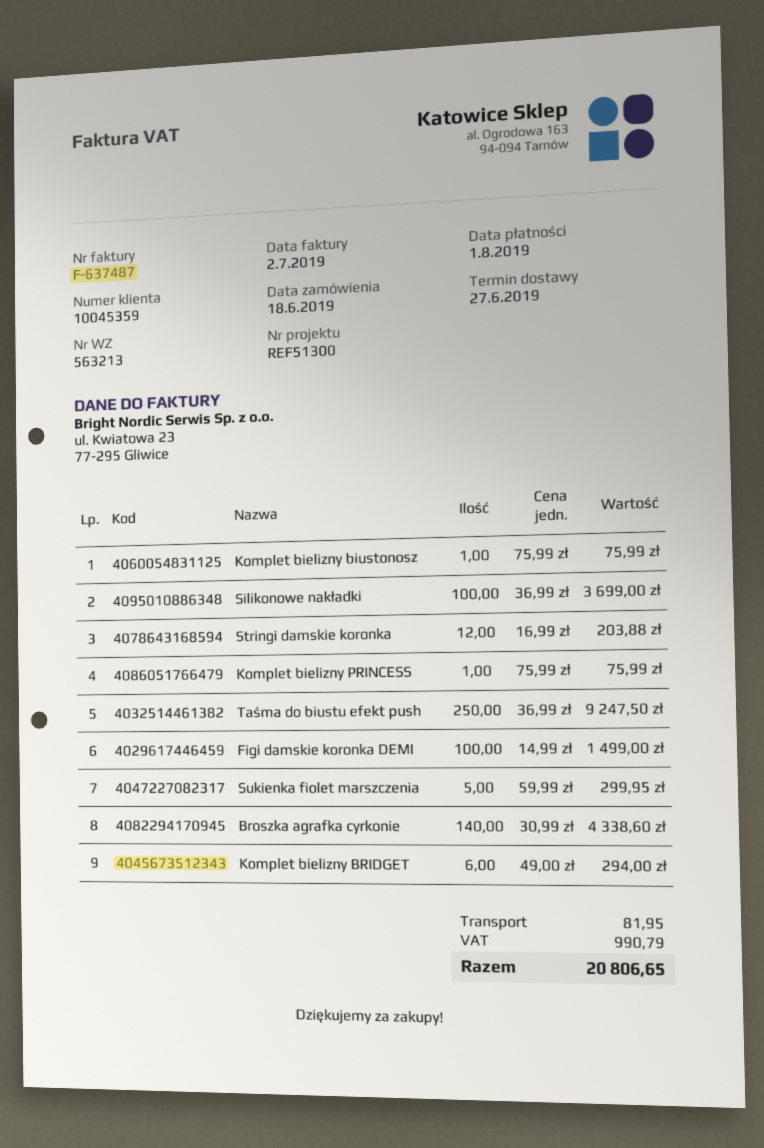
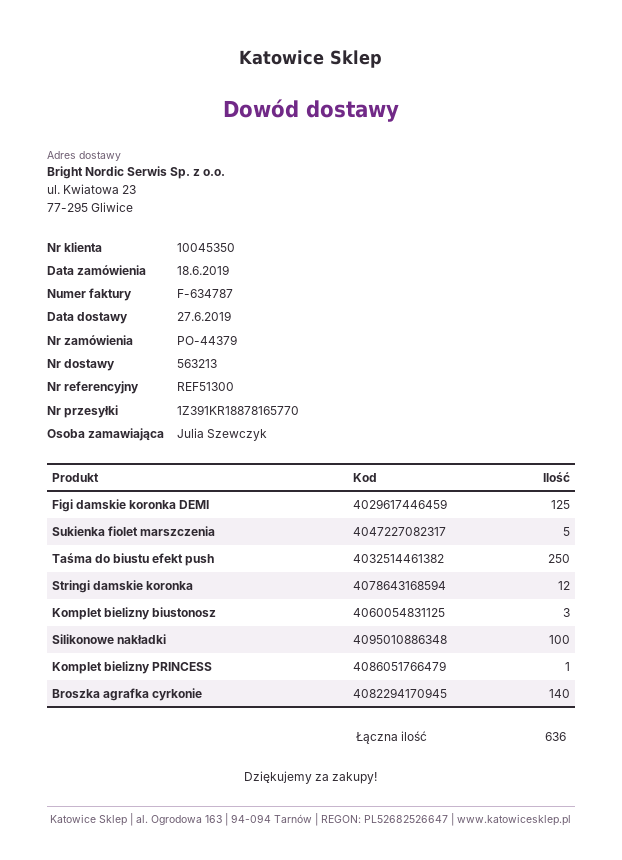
invoice number: F-637487 -> F-634787
customer number: 10045359 -> 10045350
Komplet bielizny biustonosz: 1 -> 3
Figi damskie koronka DEMI: 100 -> 125
Komplet bielizny BRIDGET: 6 -> none

